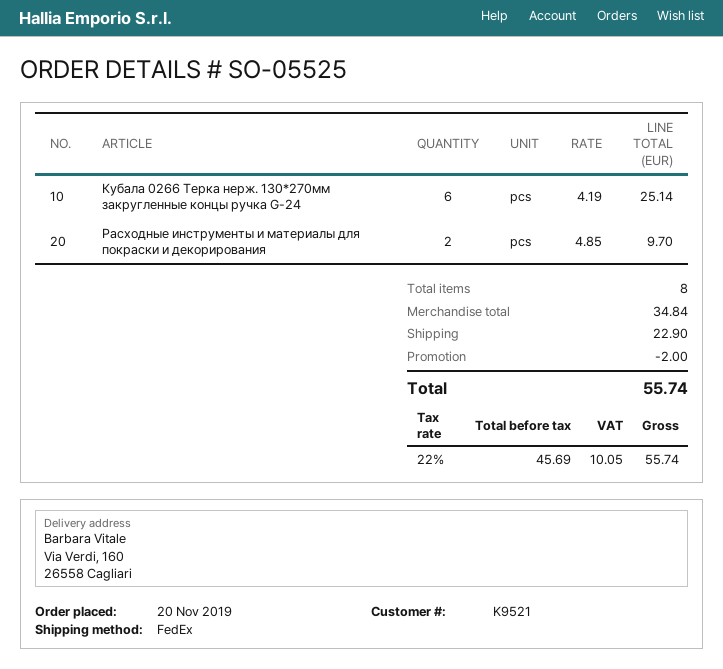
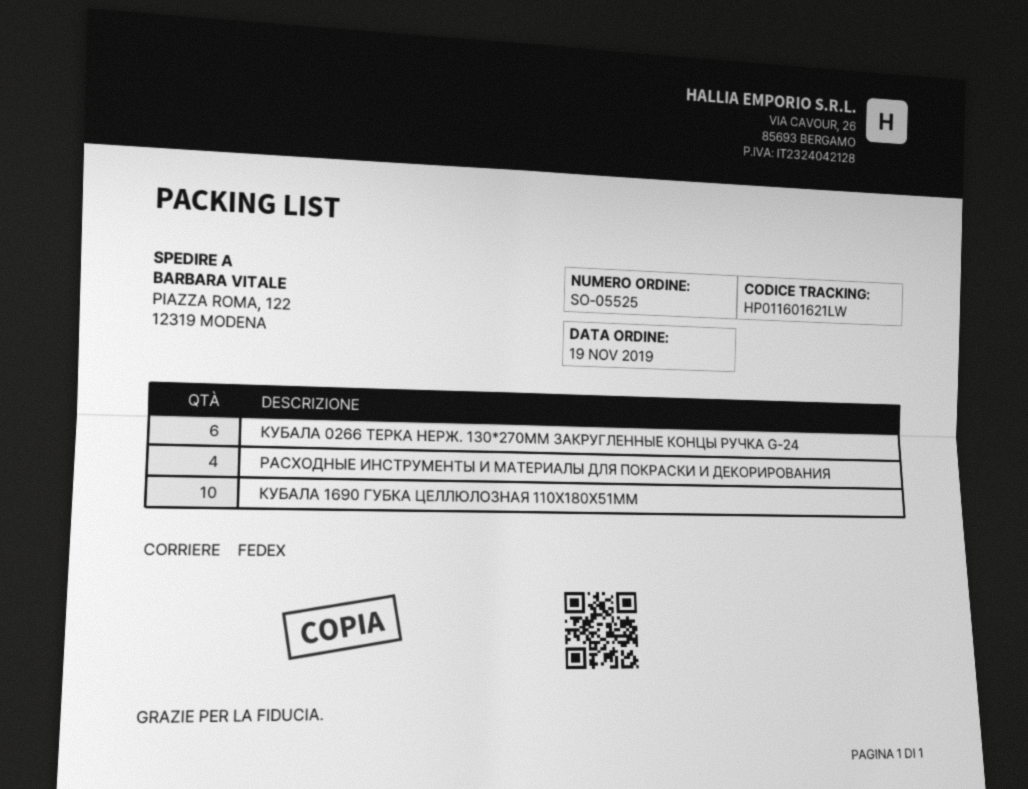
order date: 2019-11-20 -> 2019-11-19
ship to: Via Verdi, 160, 26558 Cagliari -> PIAZZA ROMA, 122, 12319 MODENA
Расходные инструменты и материалы для покраски и декорирования: 2 -> 4
КУБАЛА 1690 ГУБКА ЦЕЛЛЮЛОЗНАЯ 110X180X51ММ: none -> 10

